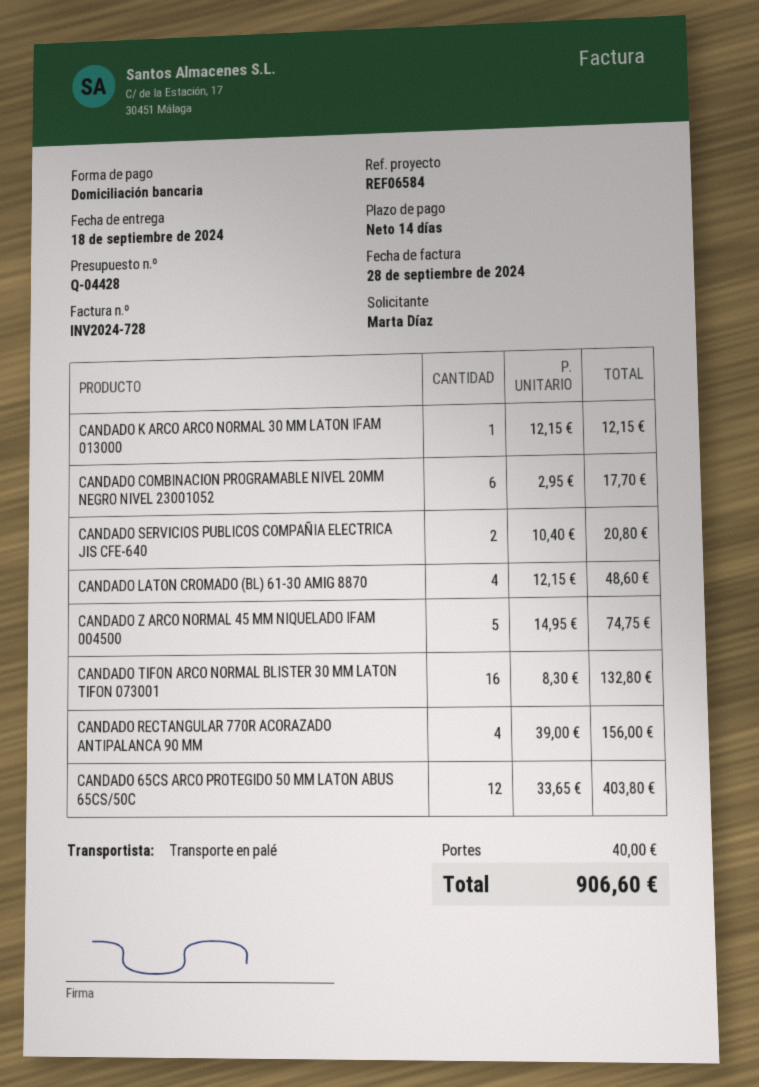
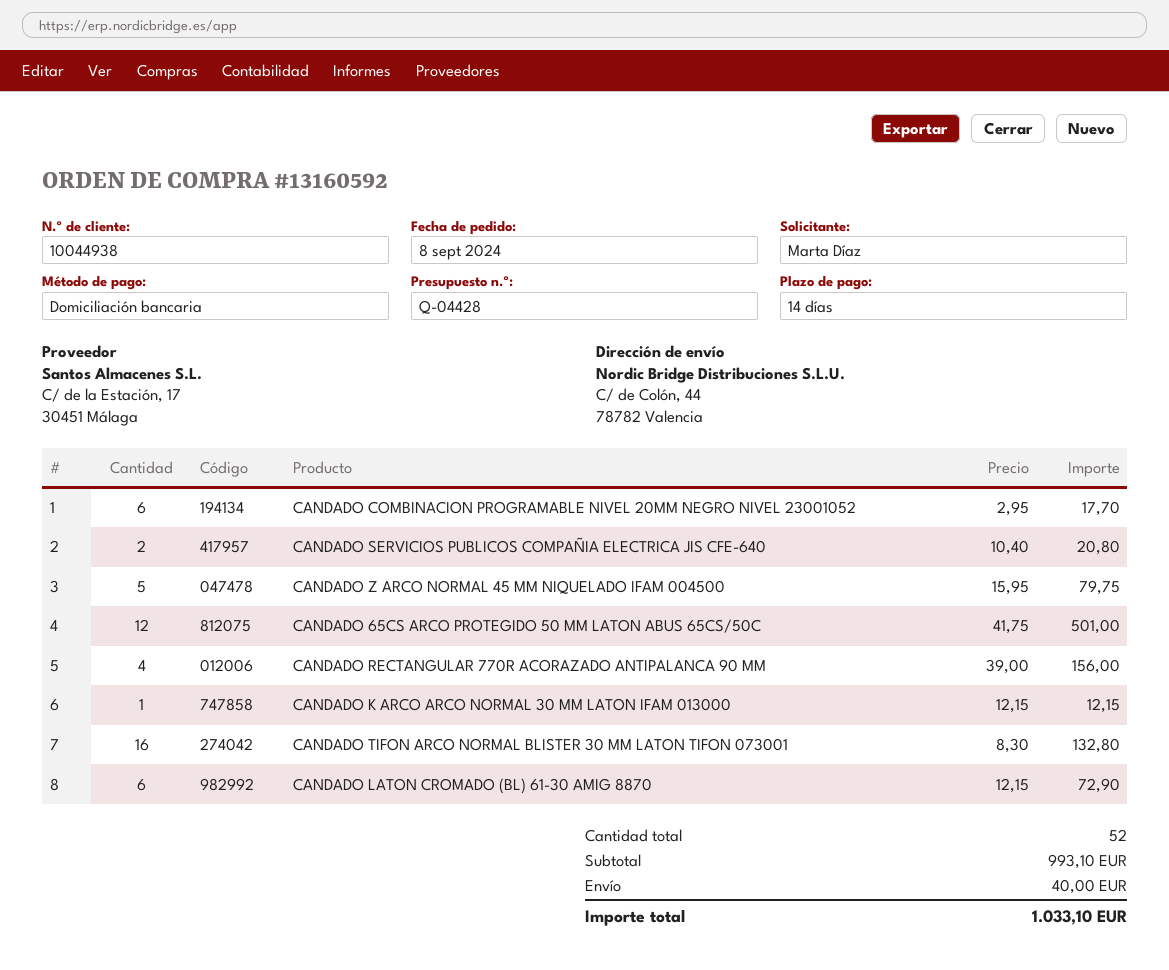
CANDADO LATON CROMADO (BL) 61-30 AMIG 8870: 4 x 12.15 = 48.60 -> 6 x 12.15 = 72.90
CANDADO Z ARCO NORMAL 45 MM NIQUELADO IFAM 004500: 5 x 14.95 = 74.75 -> 5 x 15.95 = 79.75
CANDADO 65CS ARCO PROTEGIDO 50 MM LATON ABUS 65CS/50C: 12 x 33.65 = 403.80 -> 12 x 41.75 = 501.00
total: 906.60 -> 1033.10

